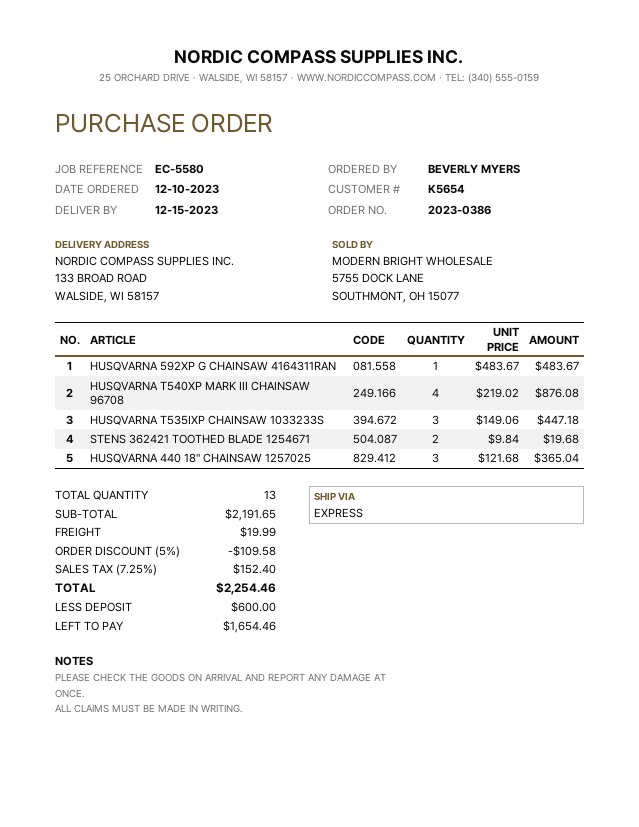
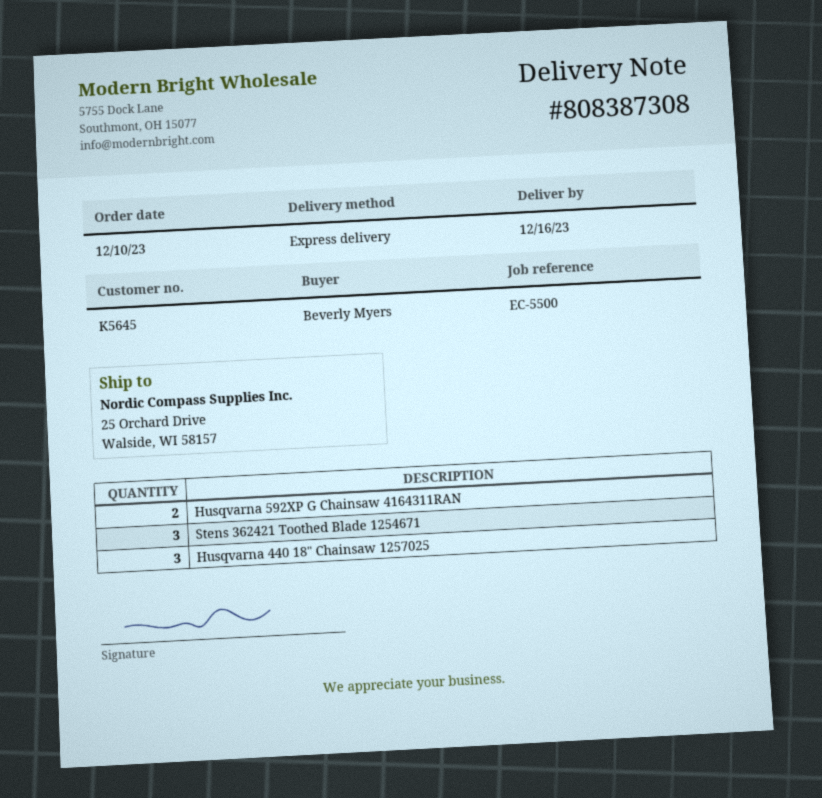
delivery date: 2023-12-15 -> 2023-12-16
customer number: K5654 -> K5645
reference: EC-5580 -> EC-5500
ship to: 133 BROAD ROAD, WALSIDE, WI 58157 -> 25 Orchard Drive, Walside, WI 58157
HUSQVARNA 592XP G CHAINSAW 4164311RAN: 1 -> 2
HUSQVARNA T540XP MARK III CHAINSAW 96708: 4 -> none
HUSQVARNA T535IXP CHAINSAW 1033233S: 3 -> none
STENS 362421 TOOTHED BLADE 1254671: 2 -> 3

